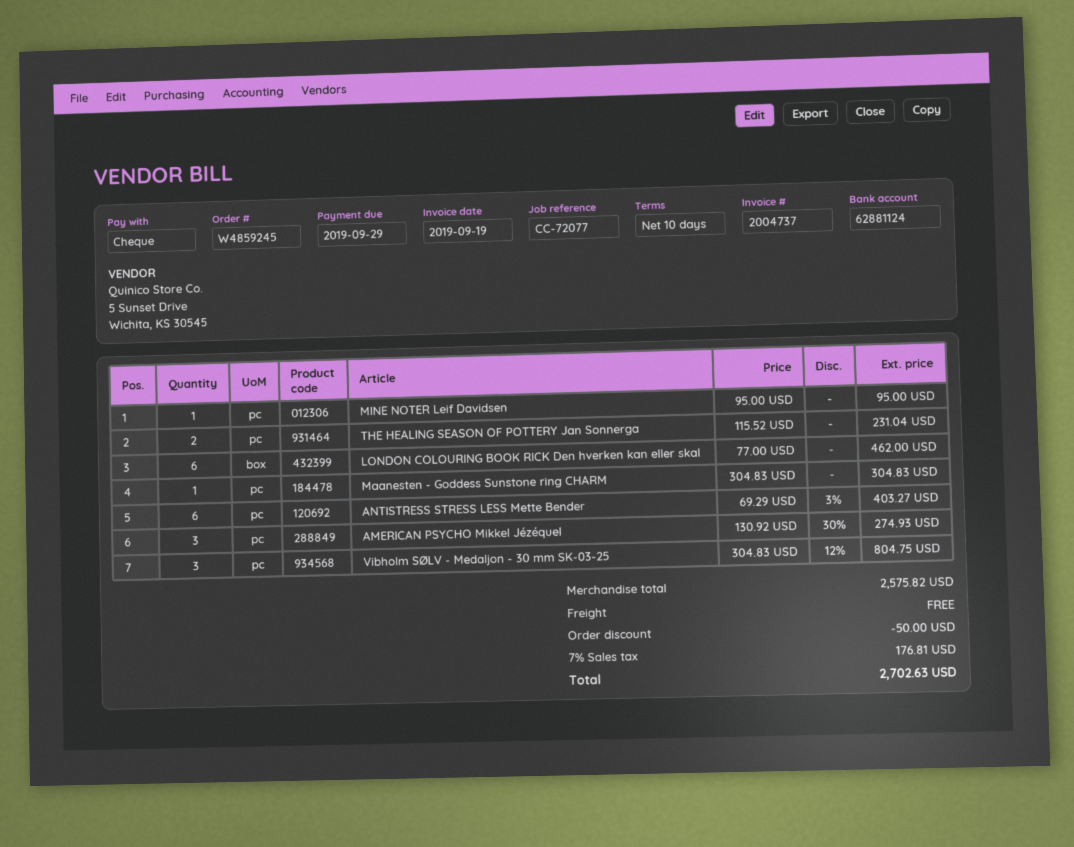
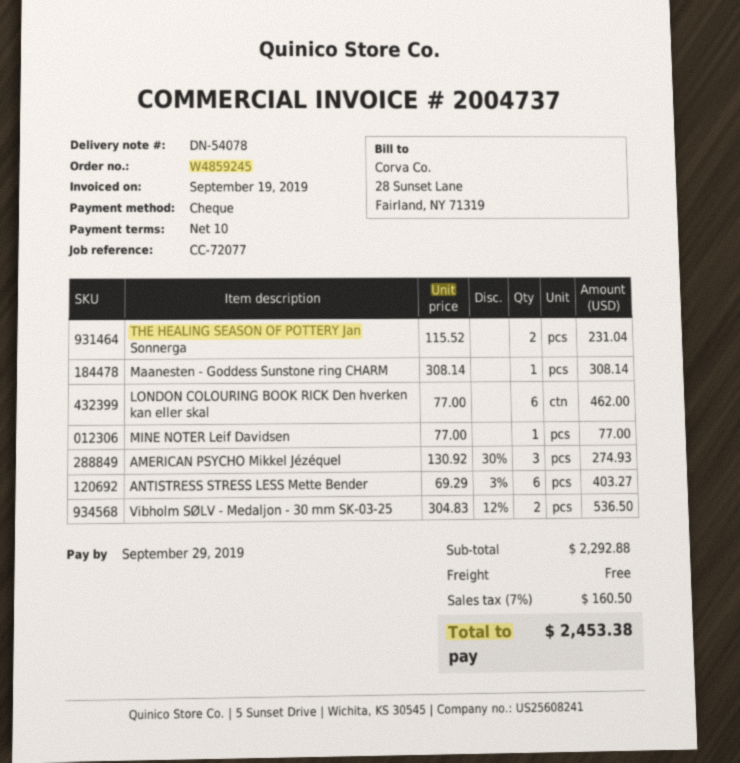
MINE NOTER Leif Davidsen: 1 x 95.00 = 95.00 -> 1 x 77.00 = 77.00
Maanesten - Goddess Sunstone ring CHARM: 1 x 304.83 = 304.83 -> 1 x 308.14 = 308.14
Vibholm SØLV - Medaljon - 30 mm SK-03-25: 3 x 304.83 - 12% = 804.75 -> 2 x 304.83 - 12% = 536.50
subtotal: 2575.82 -> 2292.88
discount: 50.00 -> none
tax: 7% = 176.81 -> 7% = 160.50
total: 2702.63 -> 2453.38

